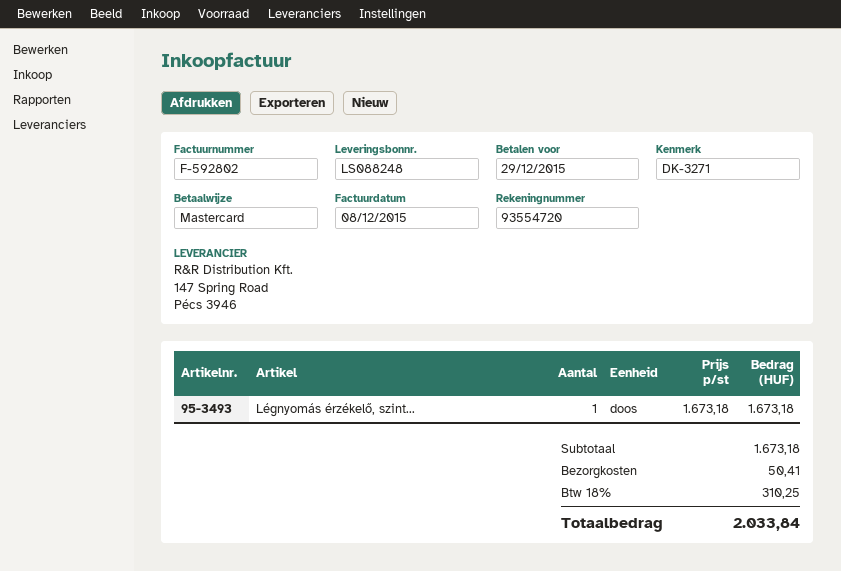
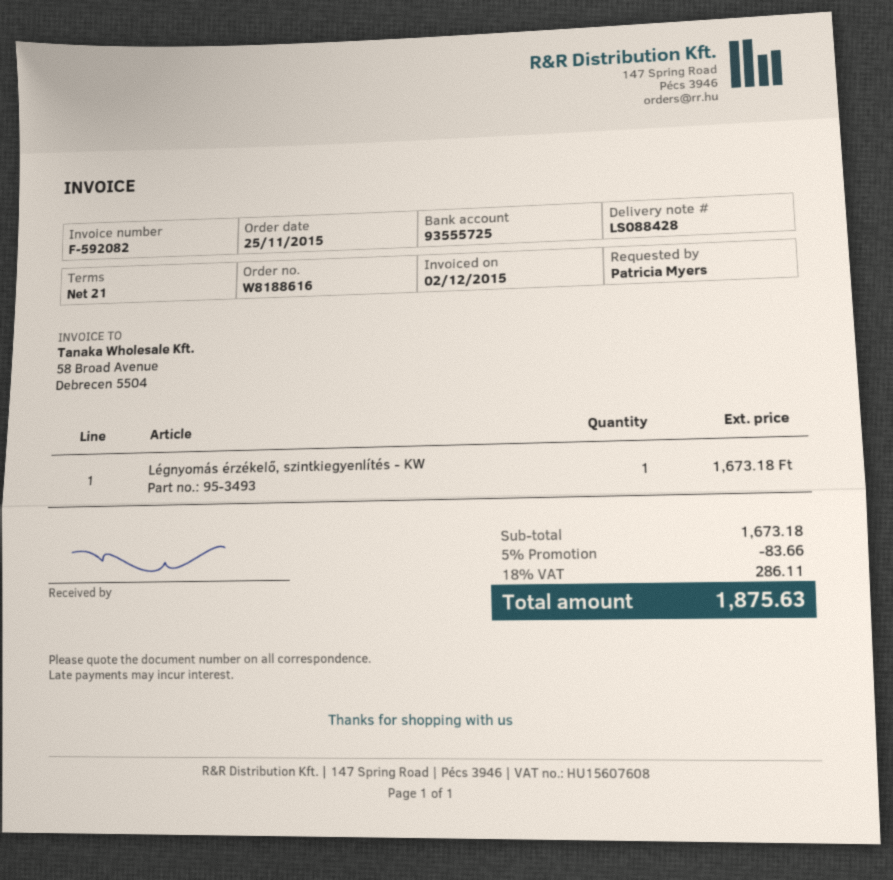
delivery note number: LS088248 -> LS088428
invoice number: F-592802 -> F-592082
invoice date: 2015-12-08 -> 2015-12-02
bank account: 93554720 -> 93555725
discount: none -> 5% = 83.66
shipping: 50.41 -> none
tax: 18% = 310.25 -> 18% = 286.11
total: 2033.84 -> 1875.63

